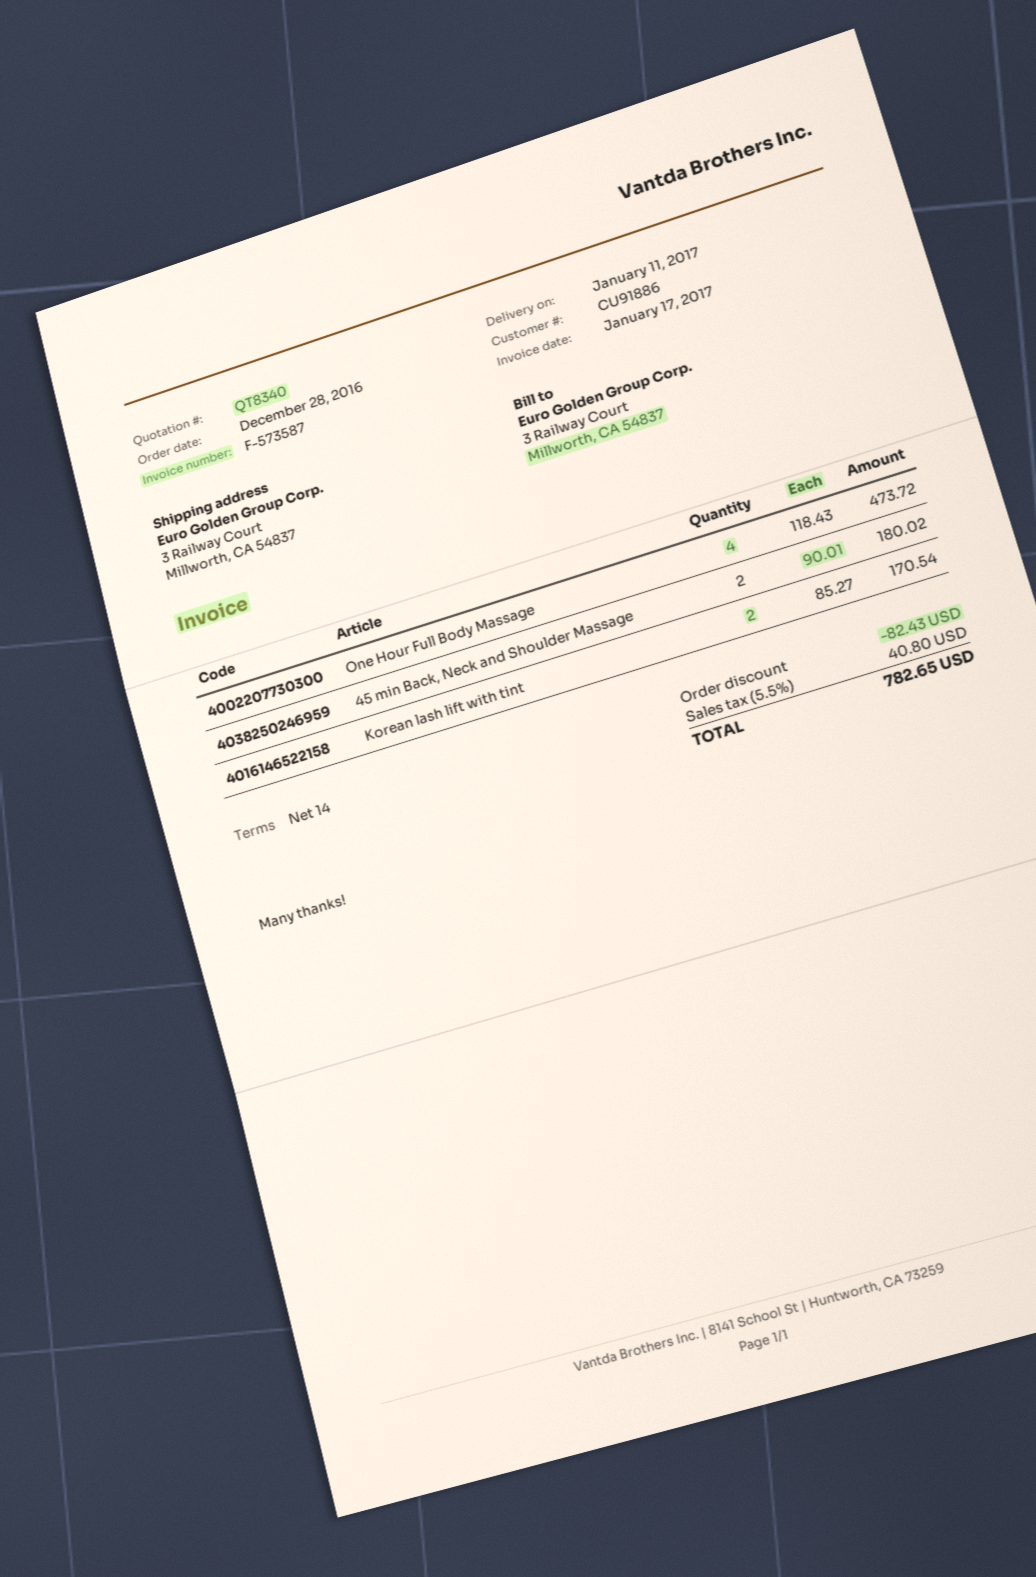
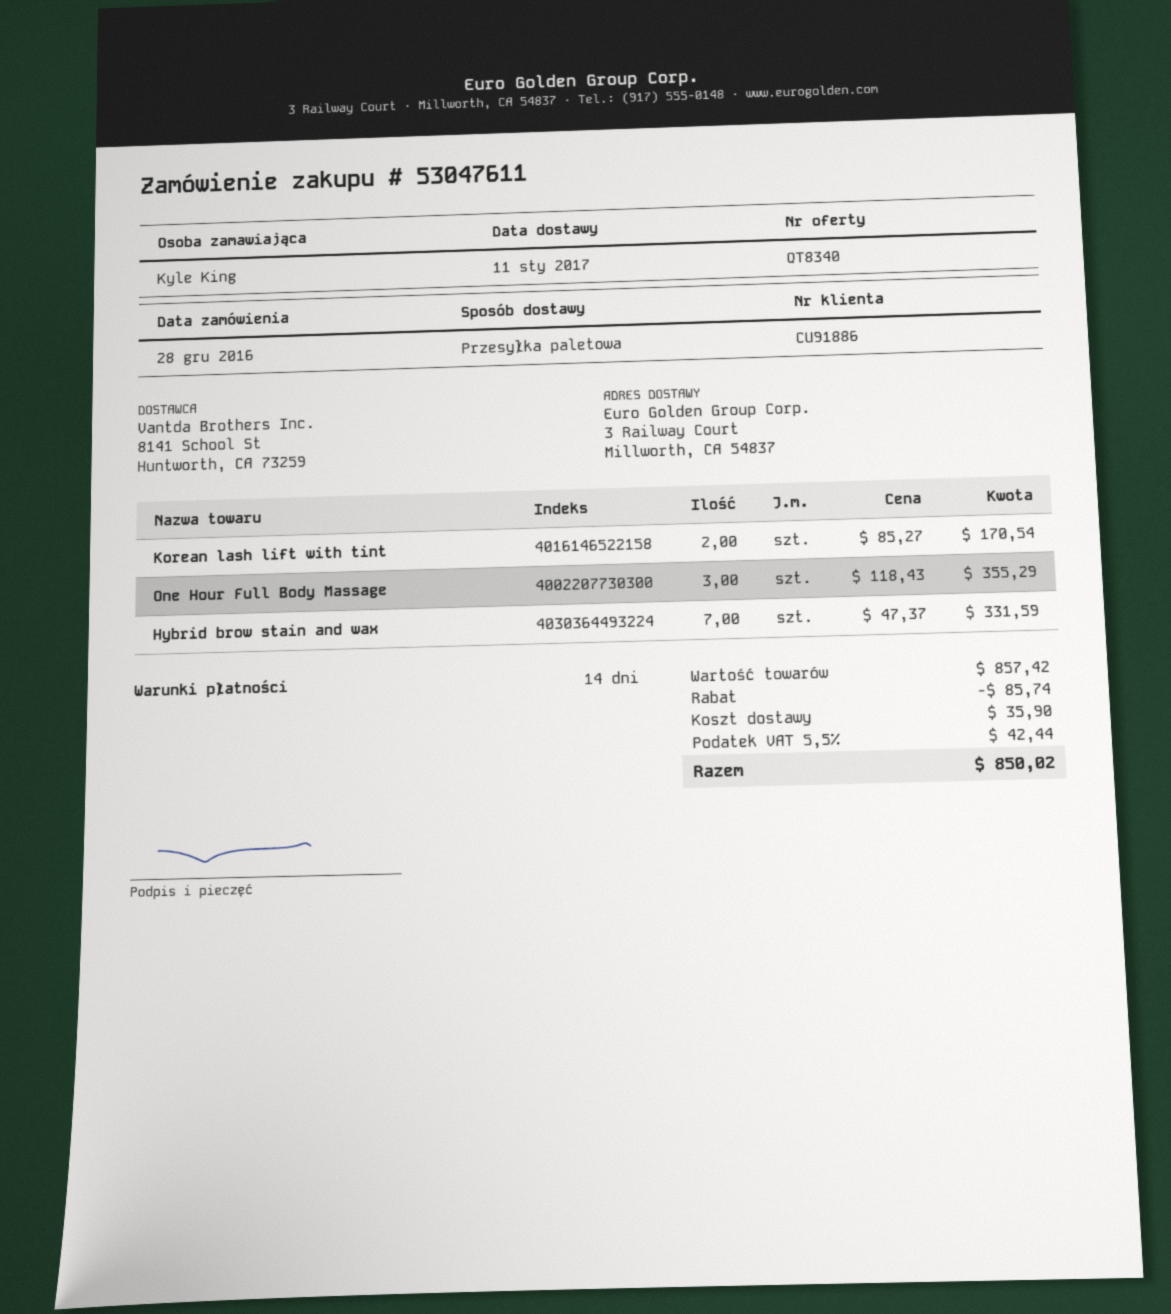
One Hour Full Body Massage: 4 x 118.43 = 473.72 -> 3 x 118.43 = 355.29
45 min Back, Neck and Shoulder Massage: 2 x 90.01 = 180.02 -> none
Hybrid brow stain and wax: none -> 7 x 47.37 = 331.59
discount: 82.43 -> 85.74
shipping: none -> 35.90
tax: 5.5% = 40.80 -> 5.5% = 42.44
total: 782.65 -> 850.02

